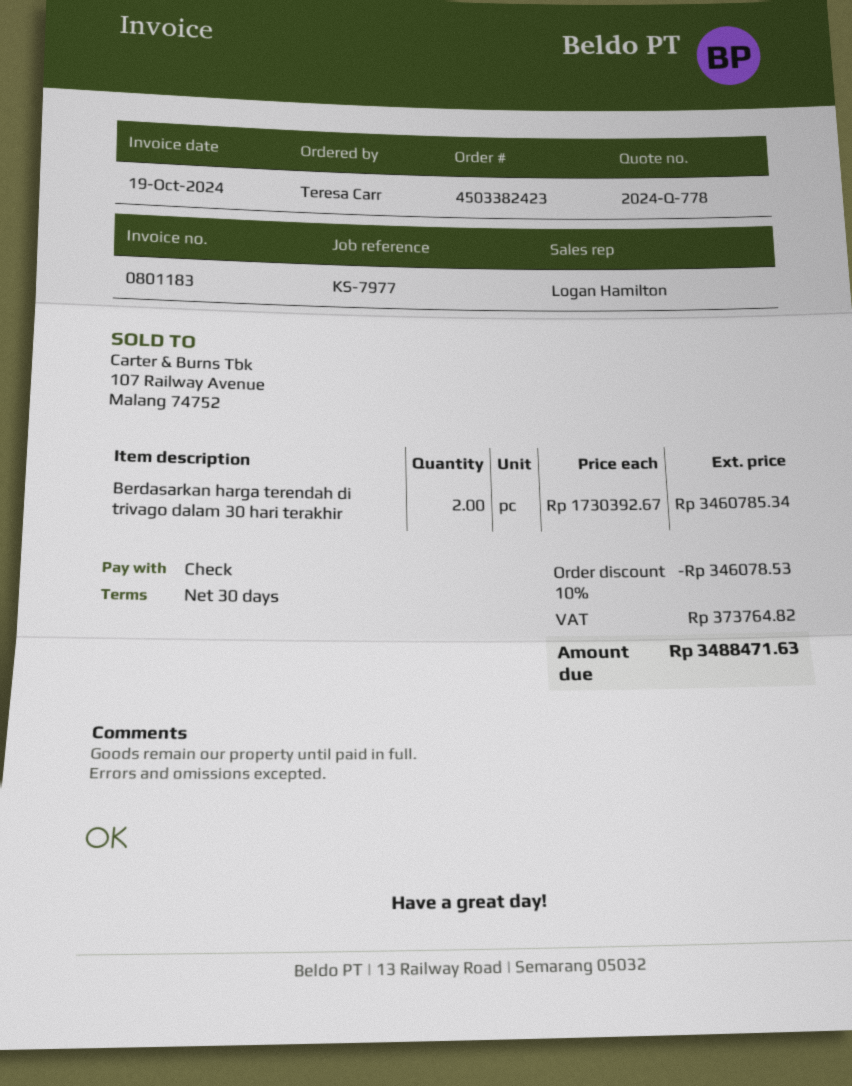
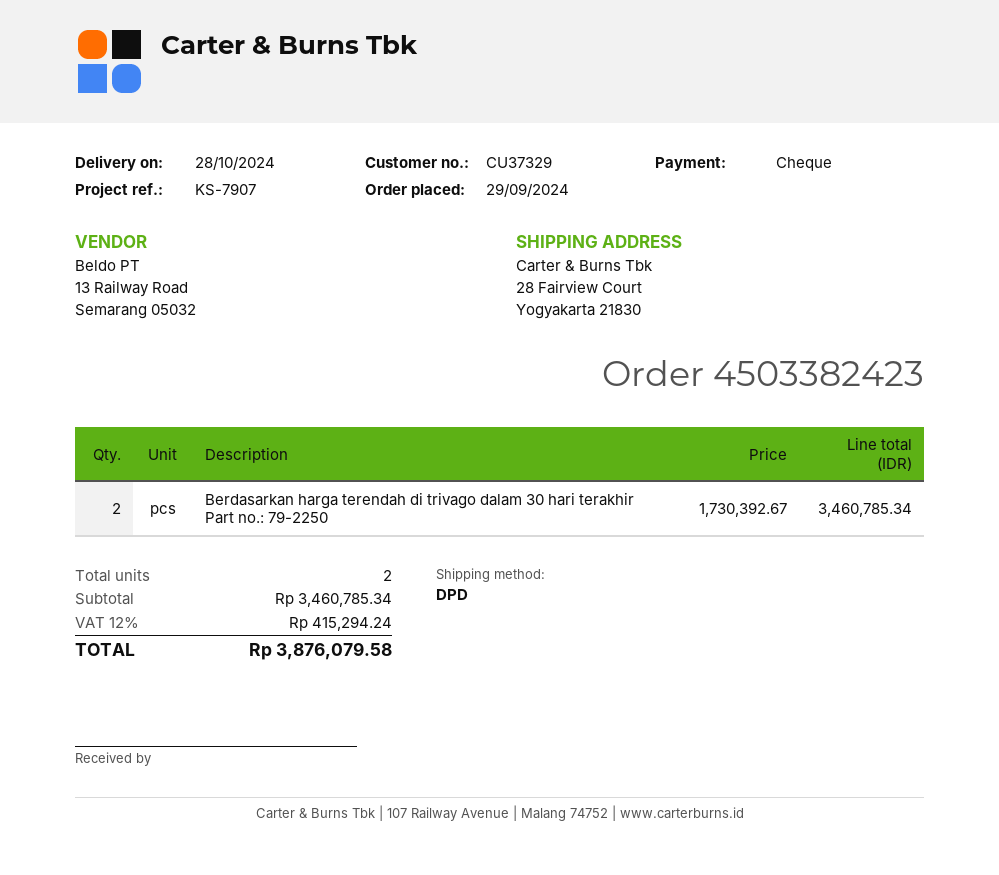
reference: KS-7977 -> KS-7907
discount: 10% = 346078.53 -> none
tax: 373764.82 -> 415294.24
total: 3488471.63 -> 3876079.58

